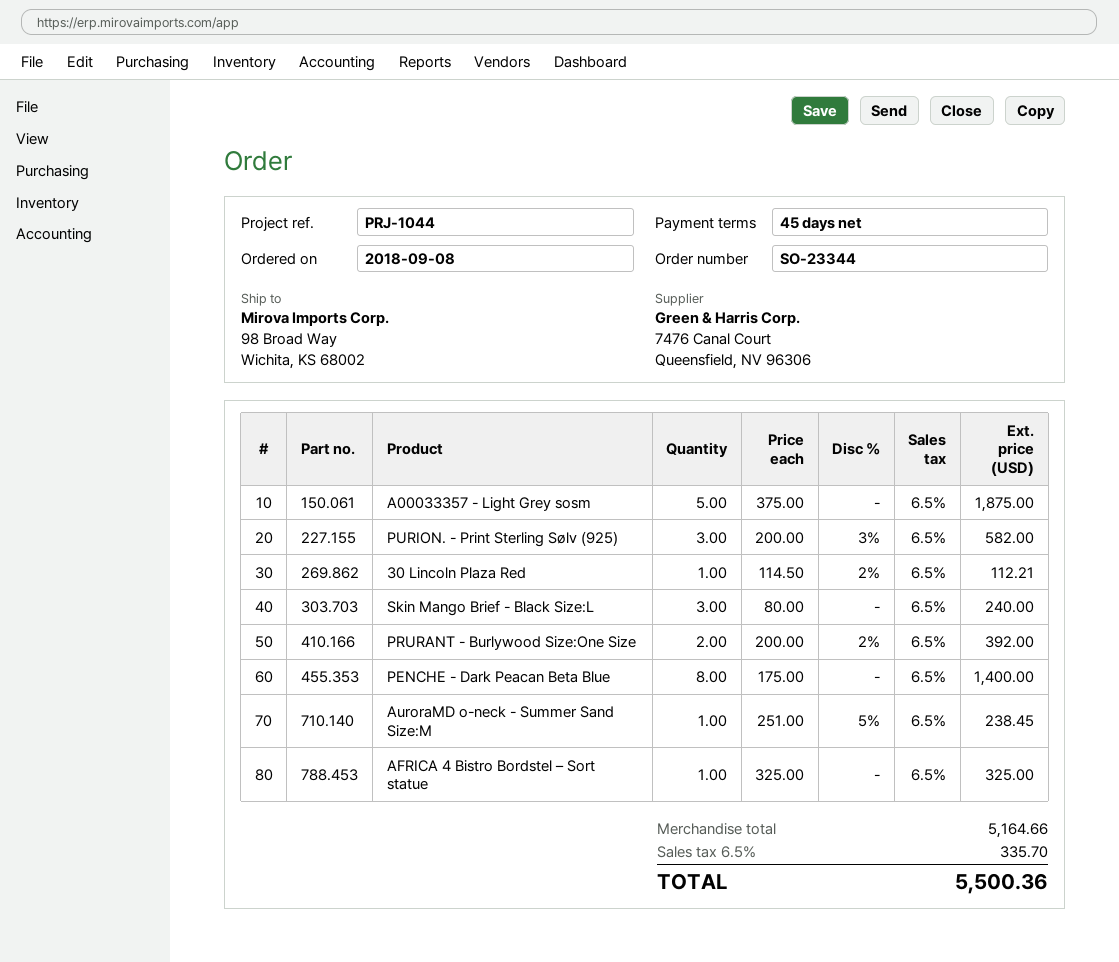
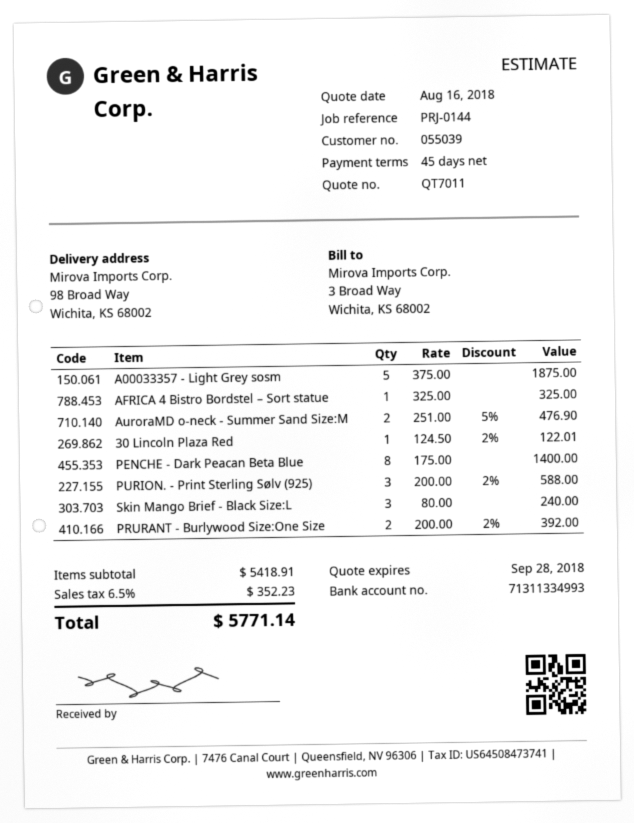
reference: PRJ-1044 -> PRJ-0144
PURION. - Print Sterling Sølv (925): 3 x 200.00 - 3% = 582.00 -> 3 x 200.00 - 2% = 588.00
30 Lincoln Plaza Red: 1 x 114.50 - 2% = 112.21 -> 1 x 124.50 - 2% = 122.01
AuroraMD o-neck - Summer Sand Size:M: 1 x 251.00 - 5% = 238.45 -> 2 x 251.00 - 5% = 476.90
subtotal: 5164.66 -> 5418.91
tax: 6.5% = 335.70 -> 6.5% = 352.23
total: 5500.36 -> 5771.14

